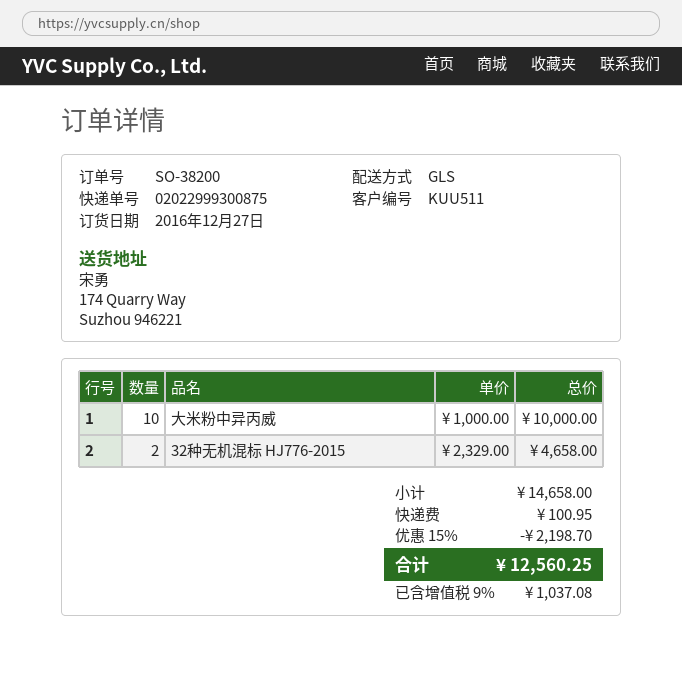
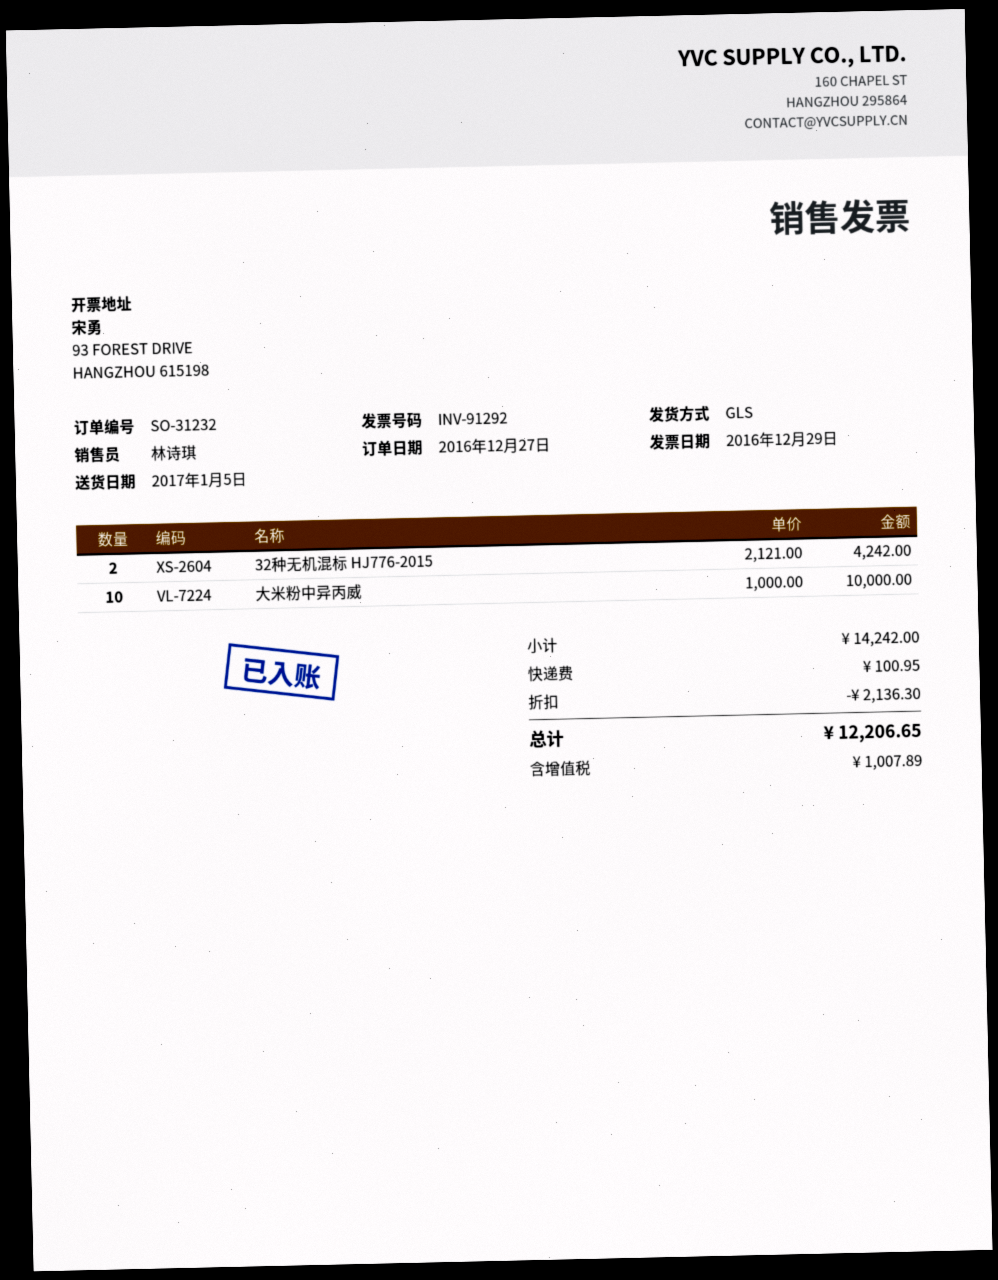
order number: SO-38200 -> SO-31232
32种无机混标 HJ776-2015: 2 x 2329.00 = 4658.00 -> 2 x 2121.00 = 4242.00
subtotal: 14658.00 -> 14242.00
discount: 2198.70 -> 2136.30
tax: 1037.08 -> 1007.89
total: 12560.25 -> 12206.65

